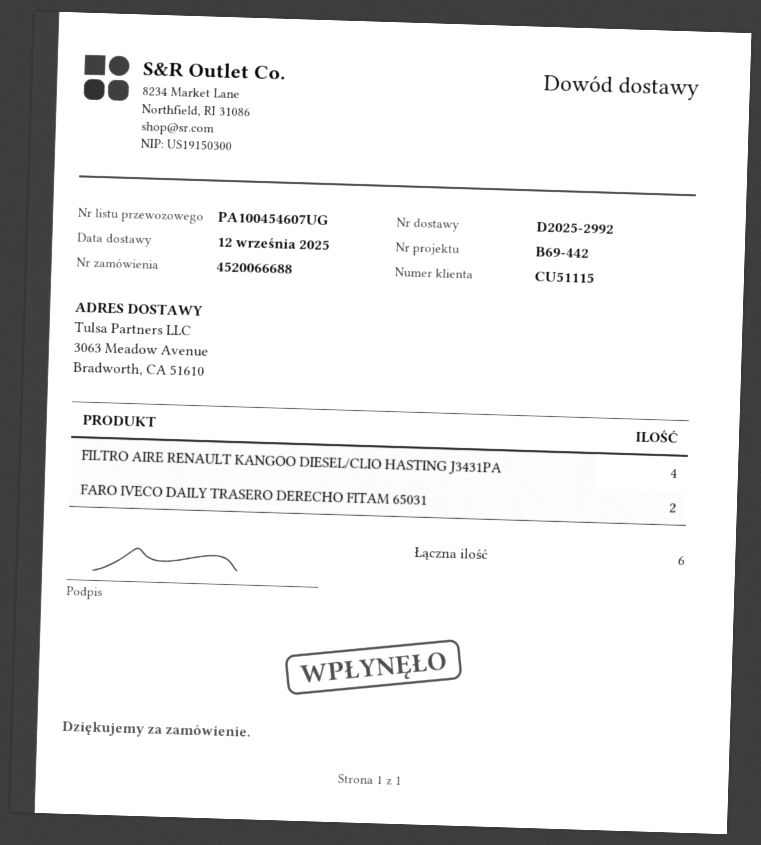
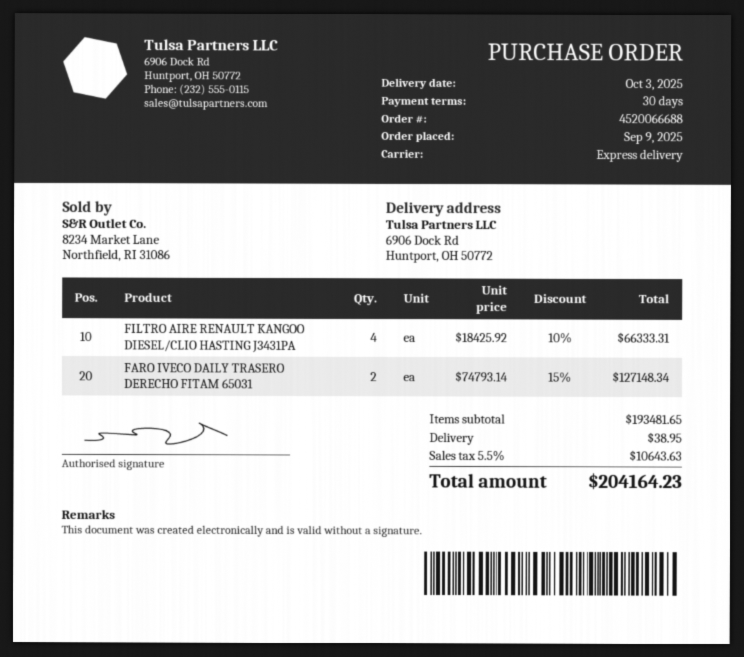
delivery date: 2025-09-12 -> 2025-10-03
ship to: 3063 Meadow Avenue, Bradworth, CA 51610 -> 6906 Dock Rd, Huntport, OH 50772

